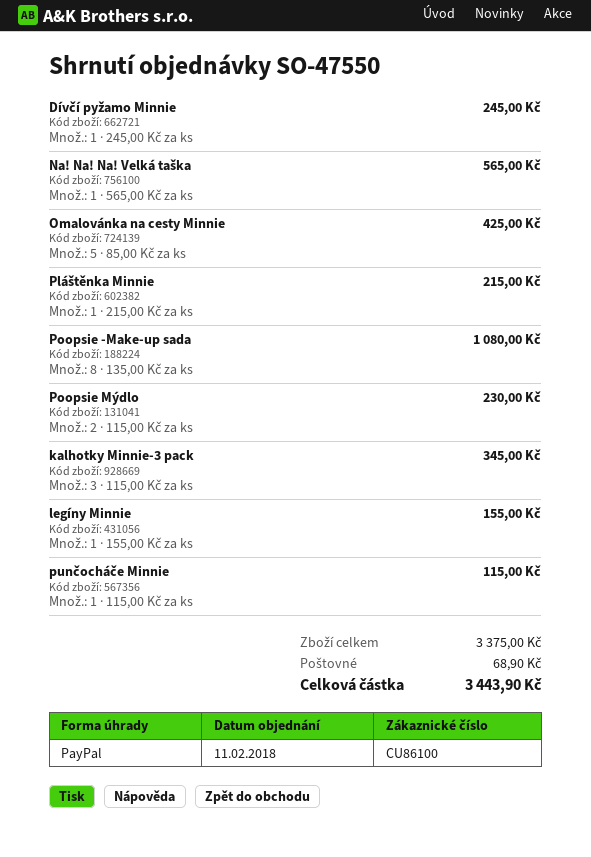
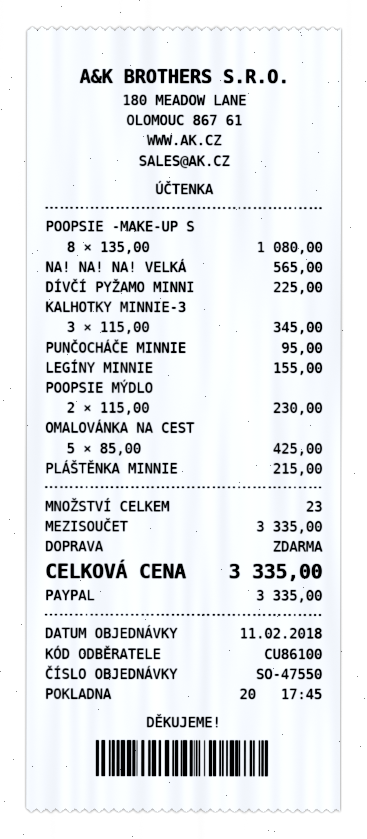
Dívčí pyžamo Minnie: 1 x 245.00 = 245.00 -> 1 x 225.00 = 225.00
punčocháče Minnie: 1 x 115.00 = 115.00 -> 1 x 95.00 = 95.00
subtotal: 3375.00 -> 3335.00
shipping: 68.90 -> 0.00
total: 3443.90 -> 3335.00

